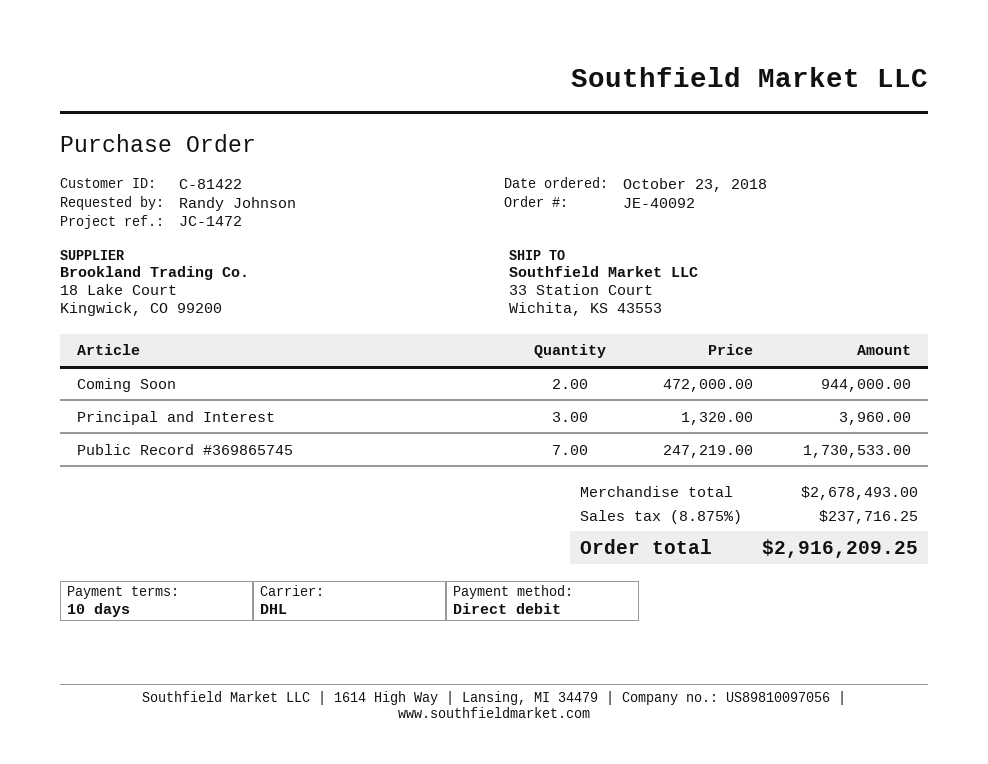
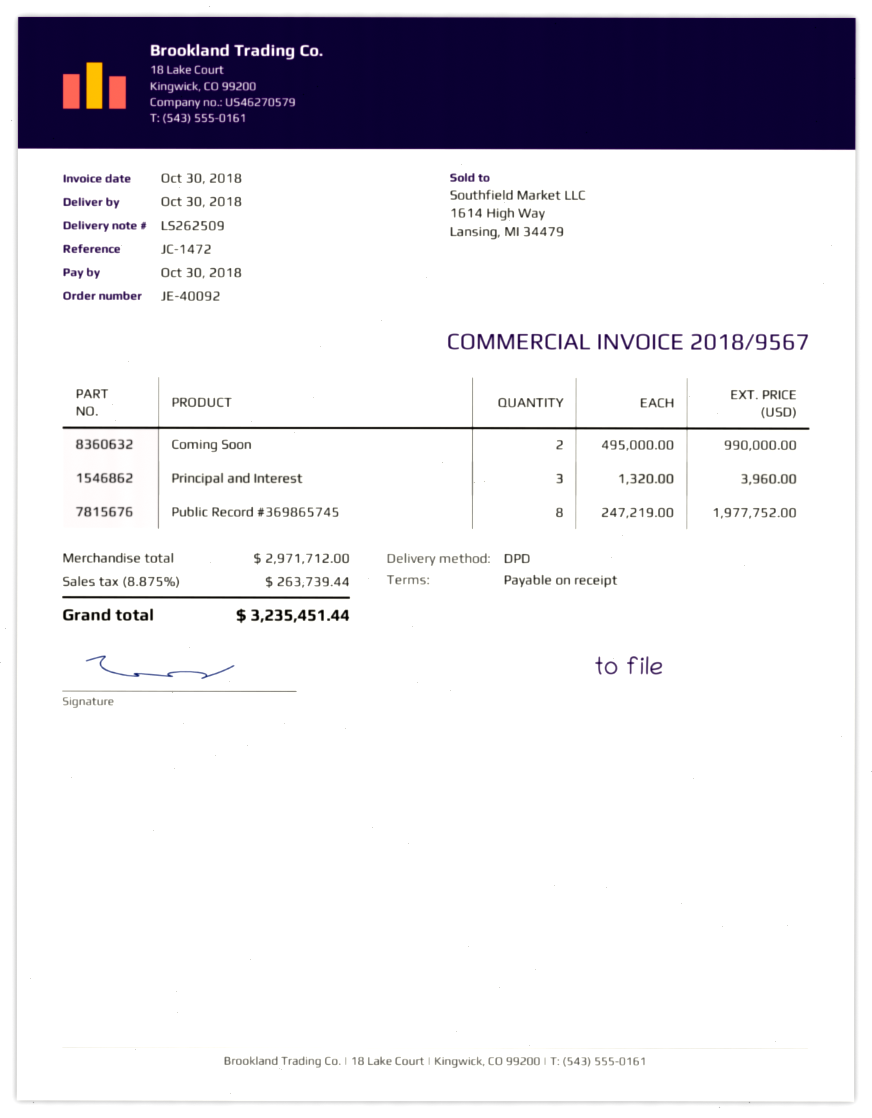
payment terms: 10 days -> on receipt
shipping method: DHL -> DPD
Coming Soon: 2 x 472000.00 = 944000.00 -> 2 x 495000.00 = 990000.00
Public Record #369865745: 7 x 247219.00 = 1730533.00 -> 8 x 247219.00 = 1977752.00
subtotal: 2678493.00 -> 2971712.00
tax: 8.875% = 237716.25 -> 8.875% = 263739.44
total: 2916209.25 -> 3235451.44

